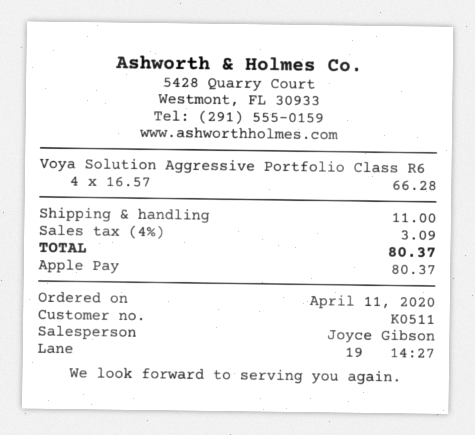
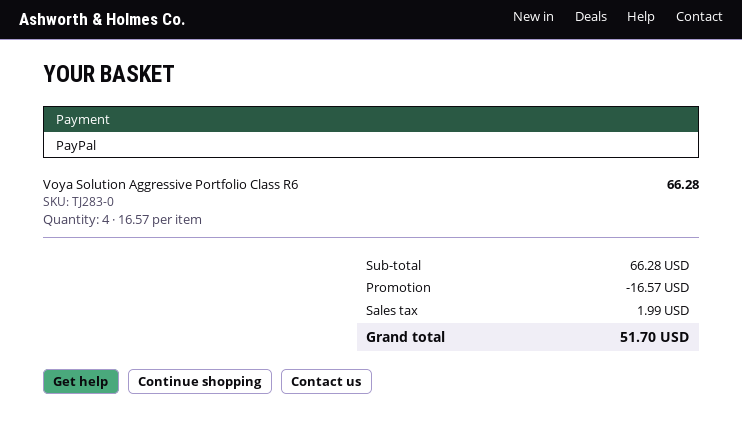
payment method: Apple Pay -> PayPal
discount: none -> 16.57
shipping: 11.00 -> none
tax: 3.09 -> 1.99
total: 80.37 -> 51.70

